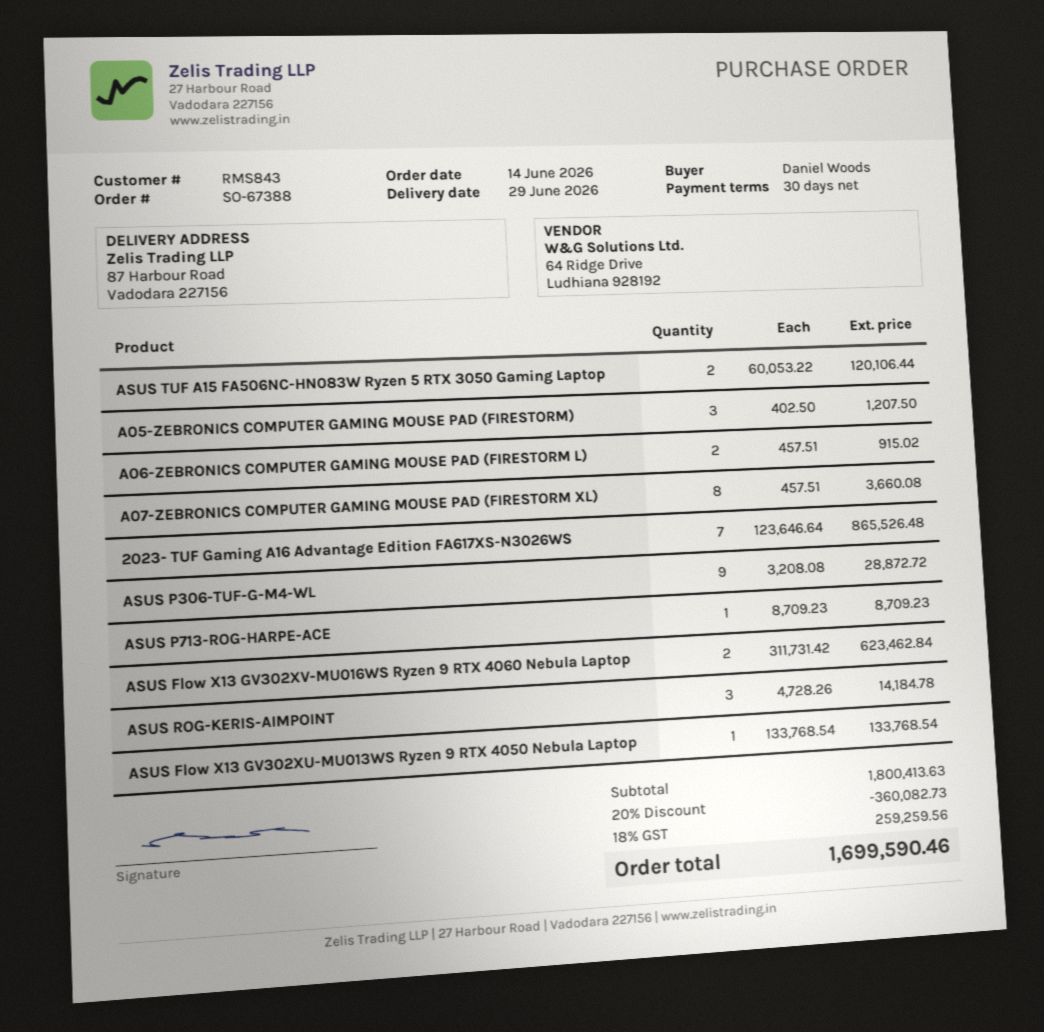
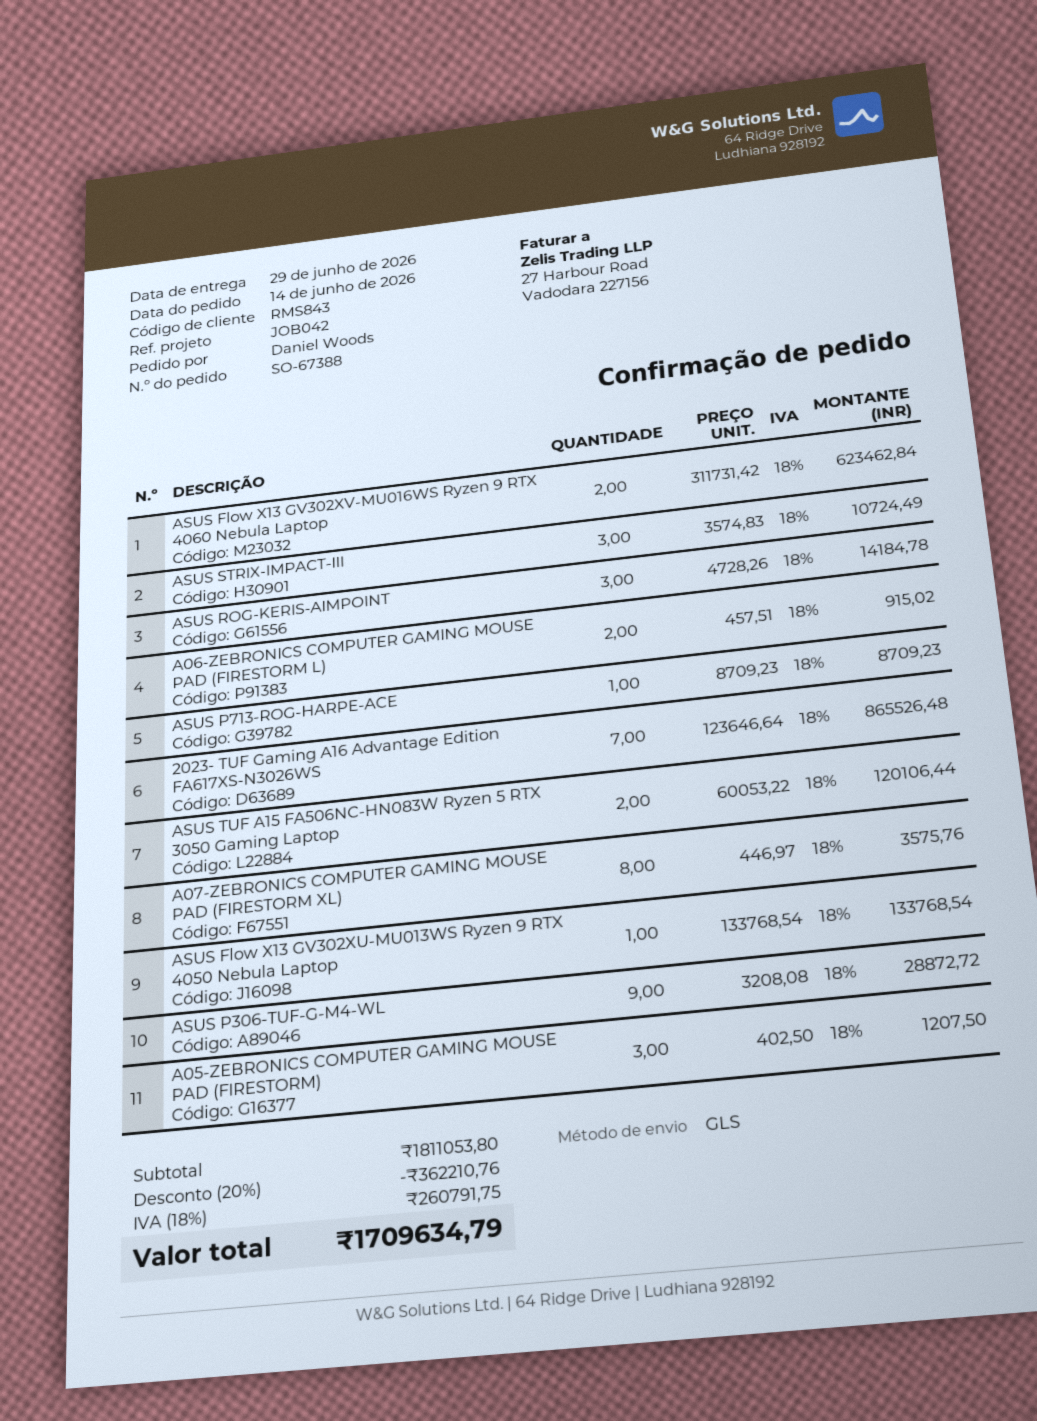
A07-ZEBRONICS COMPUTER GAMING MOUSE PAD (FIRESTORM XL): 8 x 457.51 = 3660.08 -> 8 x 446.97 = 3575.76
ASUS STRIX-IMPACT-III: none -> 3 x 3574.83 = 10724.49
subtotal: 1800413.63 -> 1811053.80
discount: 20% = 360082.73 -> 20% = 362210.76
tax: 18% = 259259.56 -> 18% = 260791.75
total: 1699590.46 -> 1709634.79

